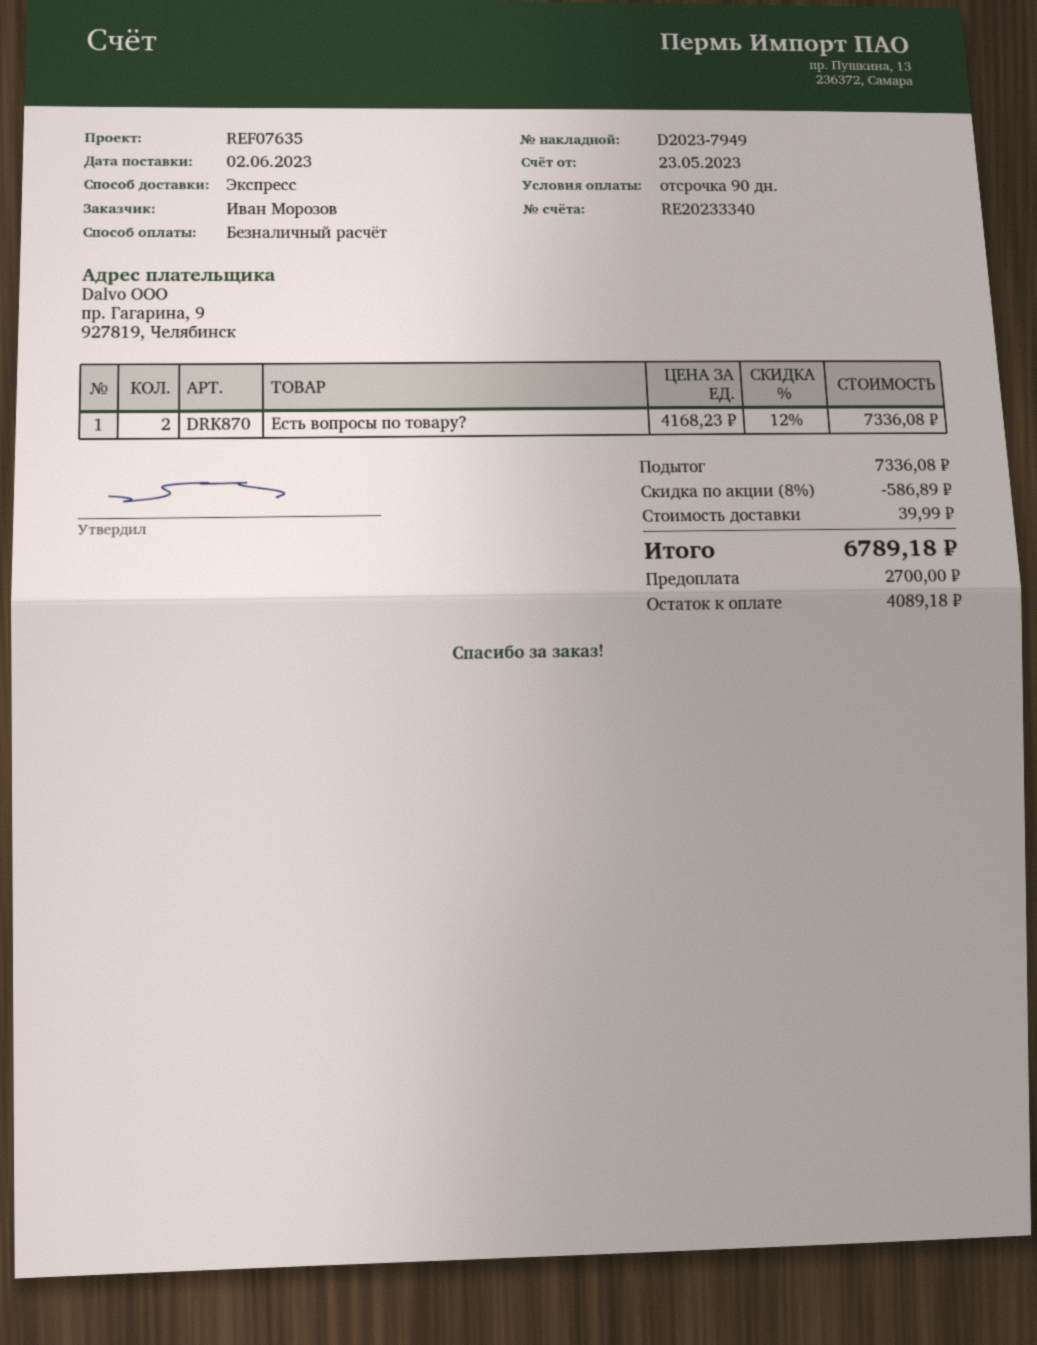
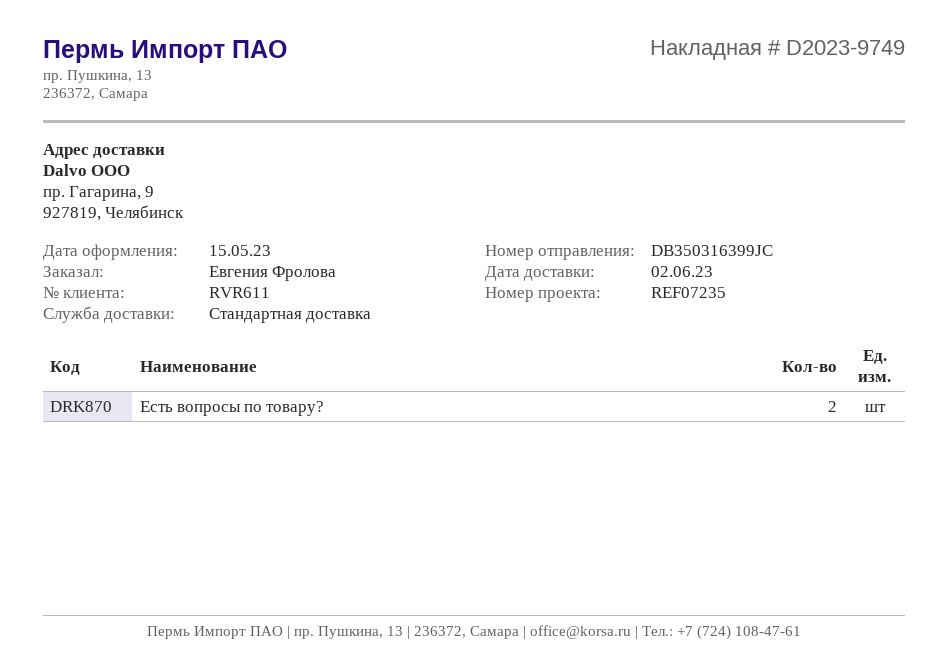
delivery note number: D2023-7949 -> D2023-9749
reference: REF07635 -> REF07235
ordered by: Иван Морозов -> Евгения Фролова
shipping method: express -> standard

